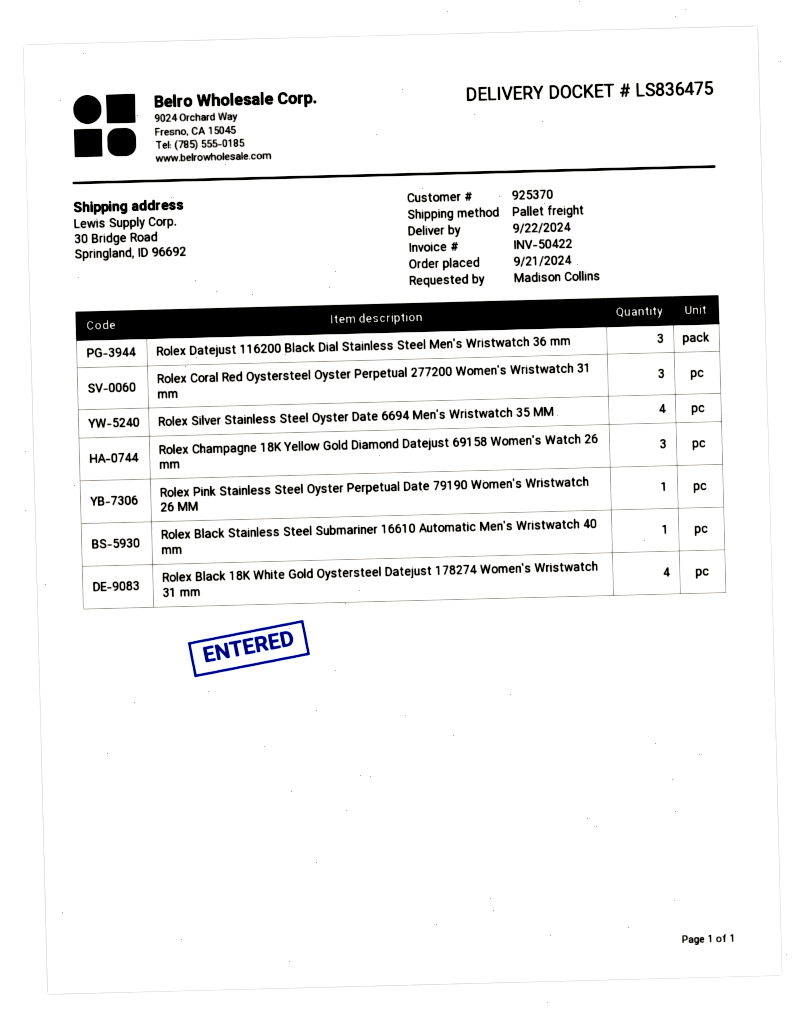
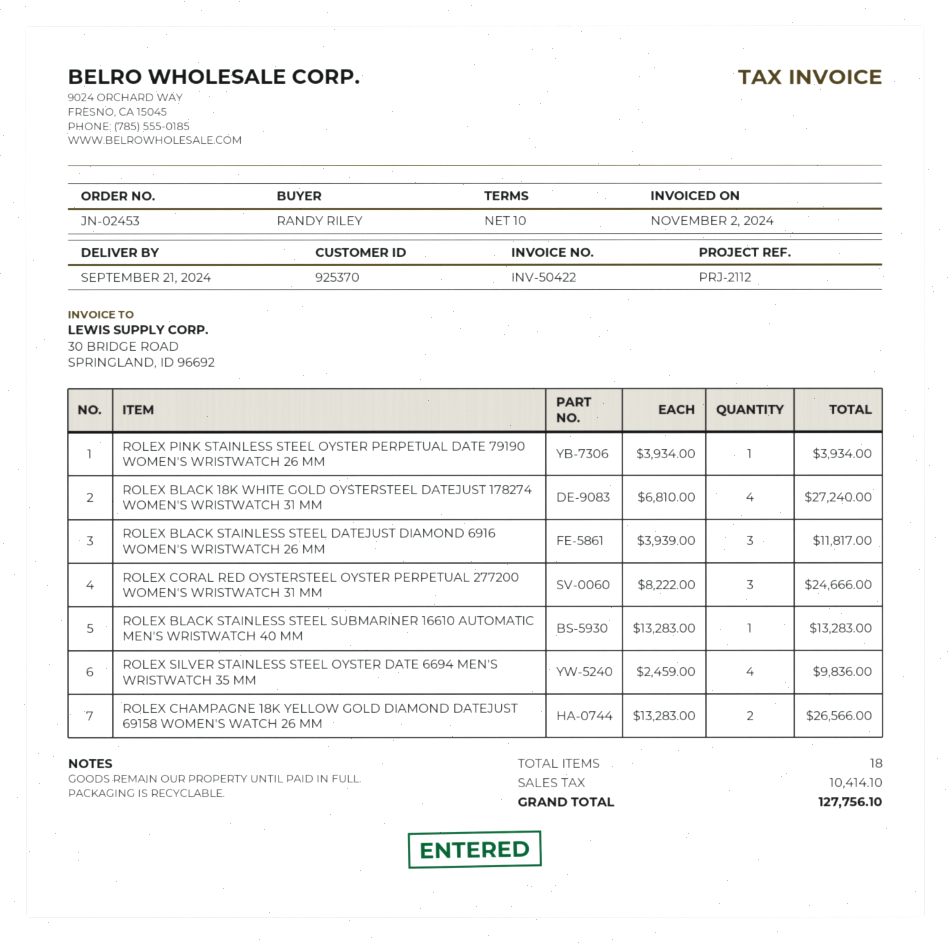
delivery date: 2024-09-22 -> 2024-09-21
ordered by: Madison Collins -> RANDY RILEY
Rolex Datejust 116200 Black Dial Stainless Steel Men's Wristwatch 36 mm: 3 -> none
Rolex Champagne 18K Yellow Gold Diamond Datejust 69158 Women's Watch 26 mm: 3 -> 2
ROLEX BLACK STAINLESS STEEL DATEJUST DIAMOND 6916 WOMEN'S WRISTWATCH 26 MM: none -> 3

